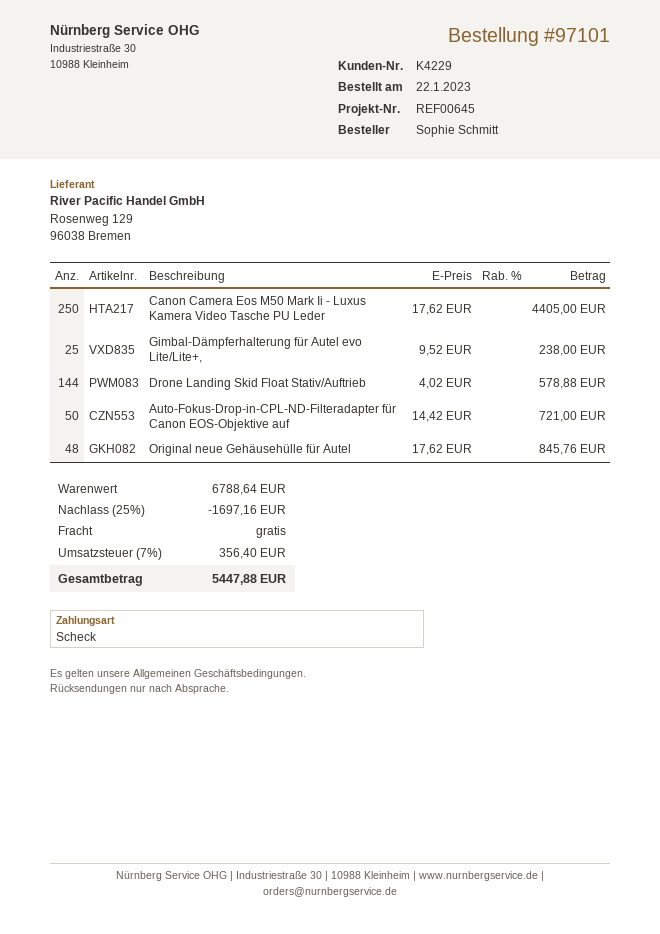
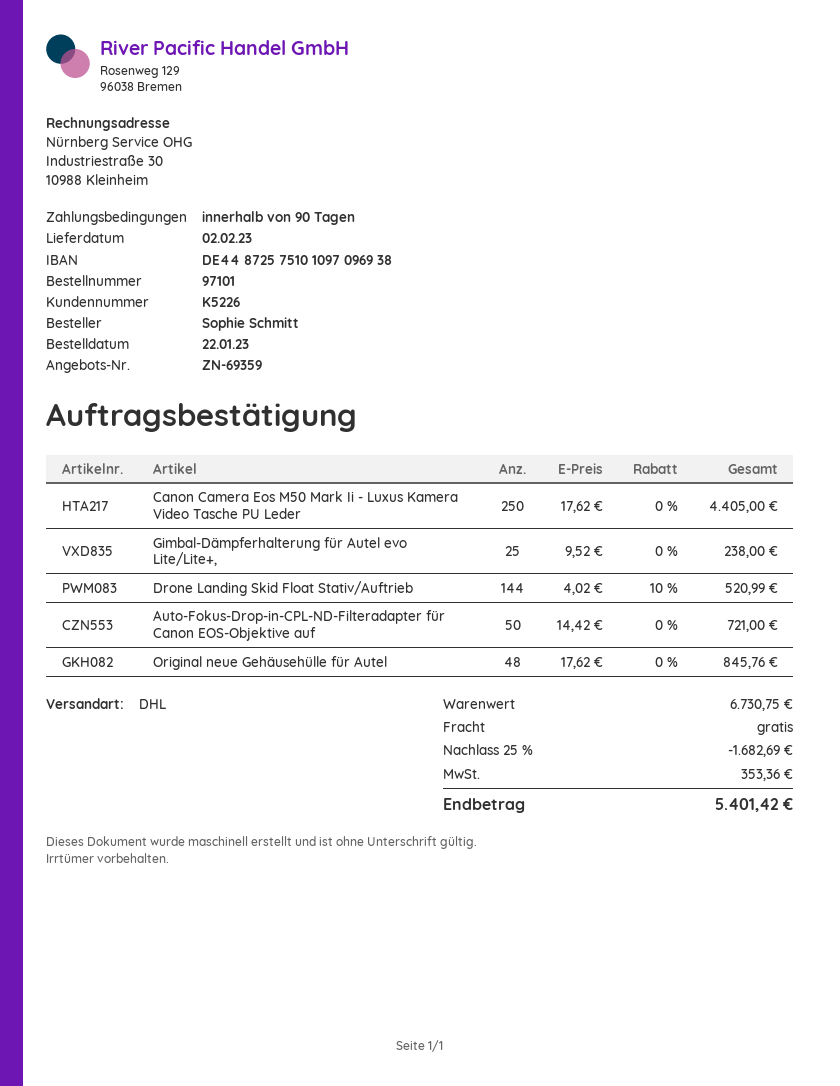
customer number: K4229 -> K5226
Drone Landing Skid Float Stativ/Auftrieb: 144 x 4.02 = 578.88 -> 144 x 4.02 - 10% = 520.99
subtotal: 6788.64 -> 6730.75
discount: 25% = 1697.16 -> 25% = 1682.69
tax: 356.40 -> 353.36
total: 5447.88 -> 5401.42

